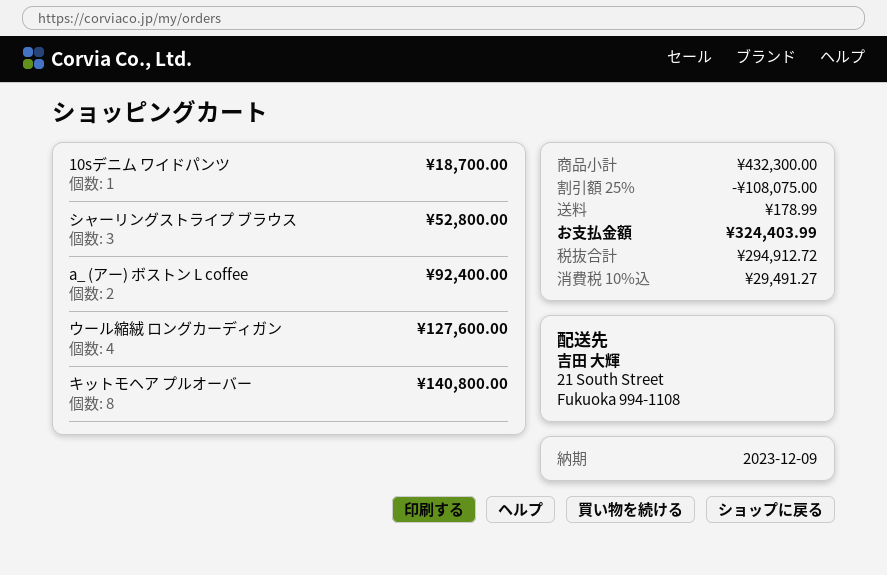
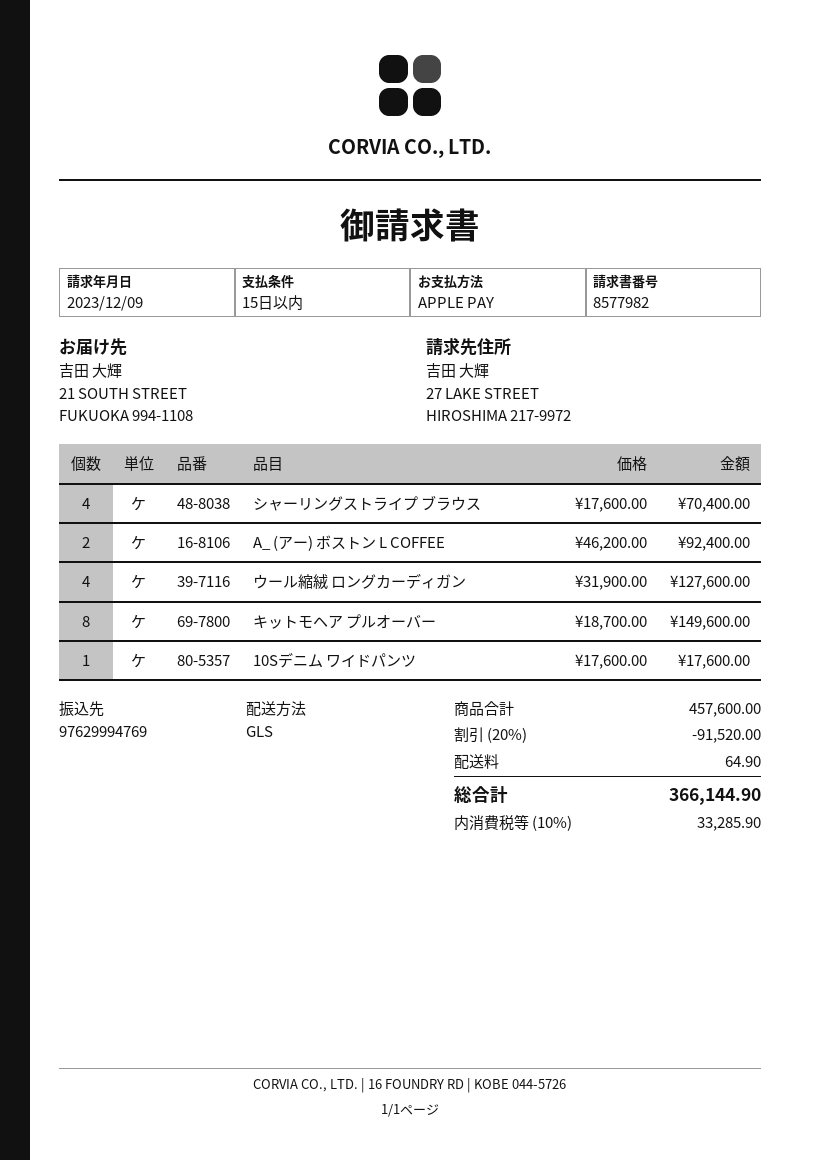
10sデニム ワイドパンツ: 1 for 18700.00 -> 1 for 17600.00
シャーリングストライプ ブラウス: 3 for 52800.00 -> 4 for 70400.00
キットモヘア プルオーバー: 8 for 140800.00 -> 8 for 149600.00
subtotal: 432300.00 -> 457600.00
discount: 25% = 108075.00 -> 20% = 91520.00
shipping: 178.99 -> 64.90
tax: 10% = 29491.27 -> 10% = 33285.90
total: 324403.99 -> 366144.90

